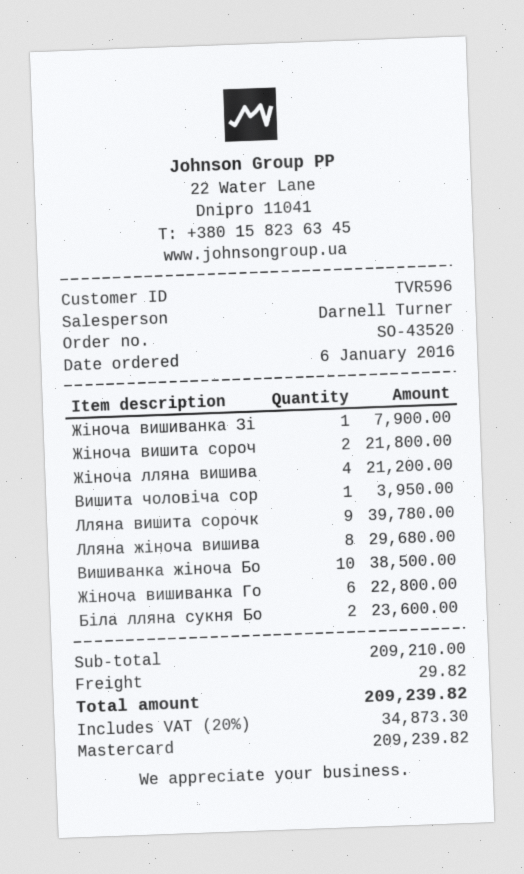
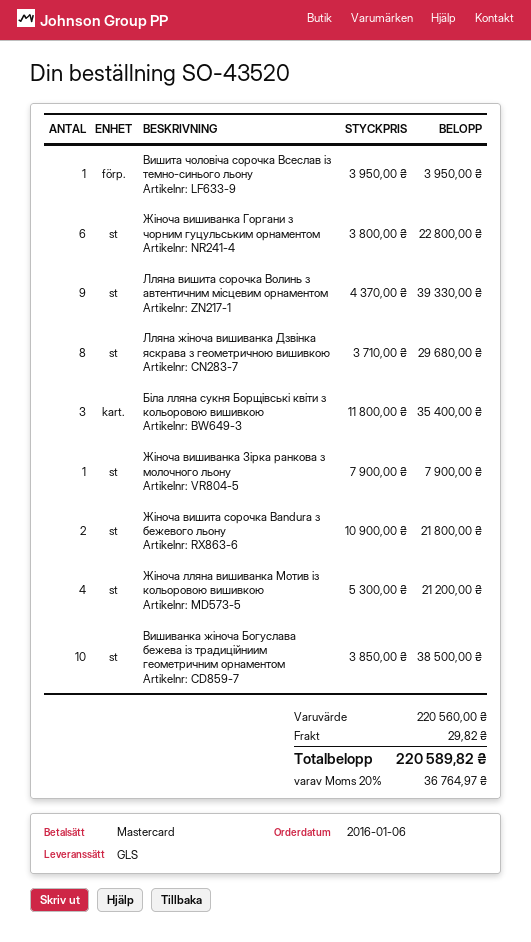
Лляна вишита сорочк: 9 for 39780.00 -> 9 for 39330.00
Біла лляна сукня Бо: 2 for 23600.00 -> 3 for 35400.00
subtotal: 209210.00 -> 220560.00
tax: 20% = 34873.30 -> 20% = 36764.97
total: 209239.82 -> 220589.82

